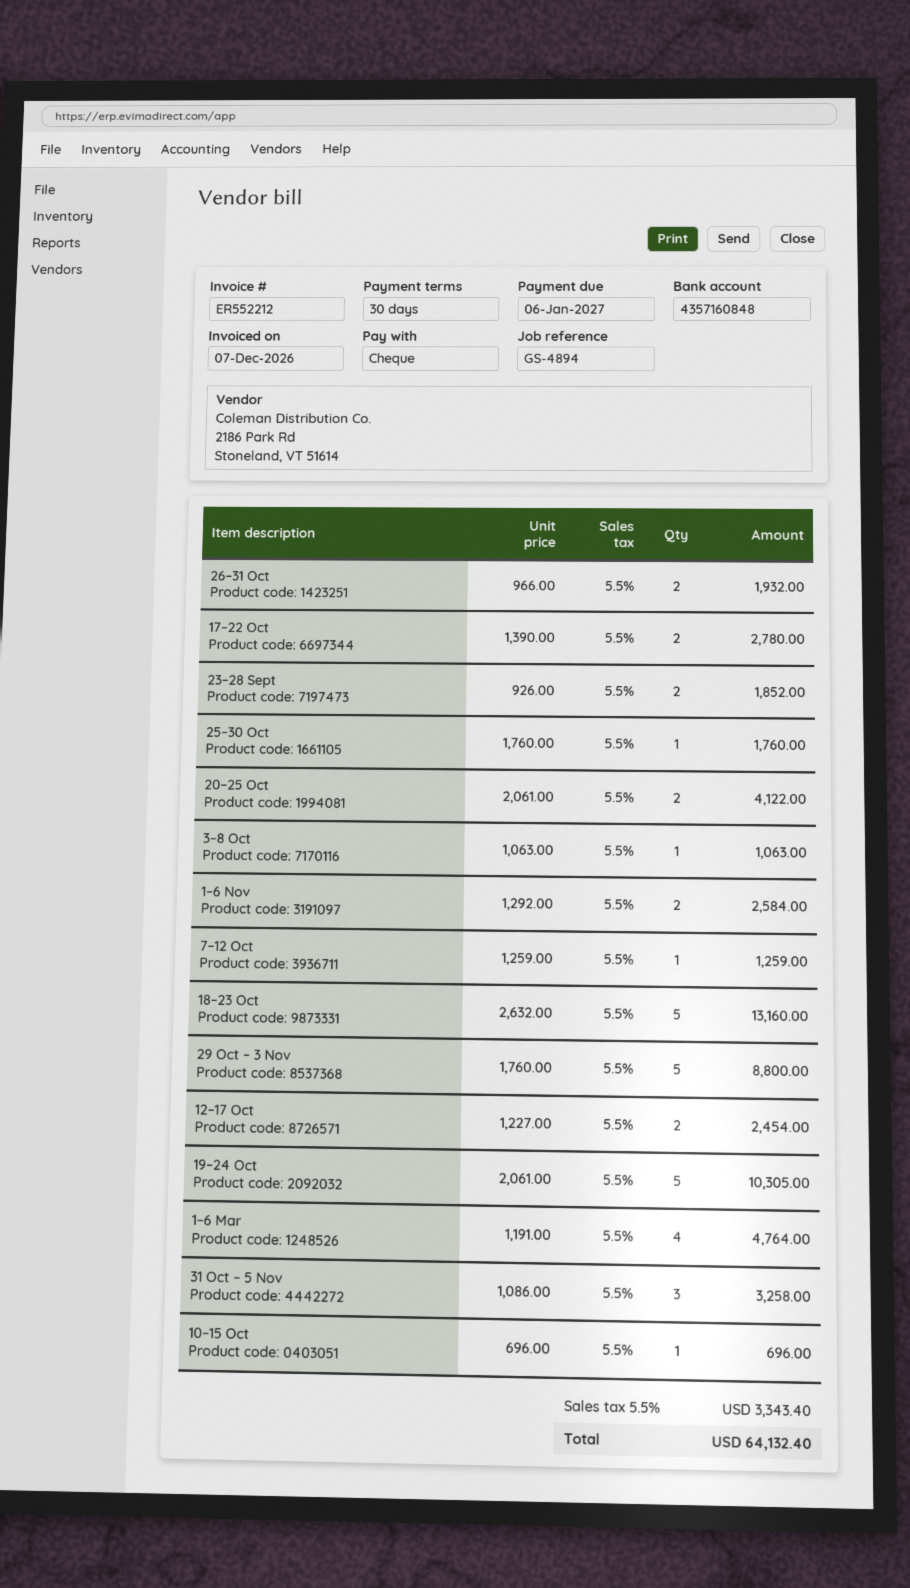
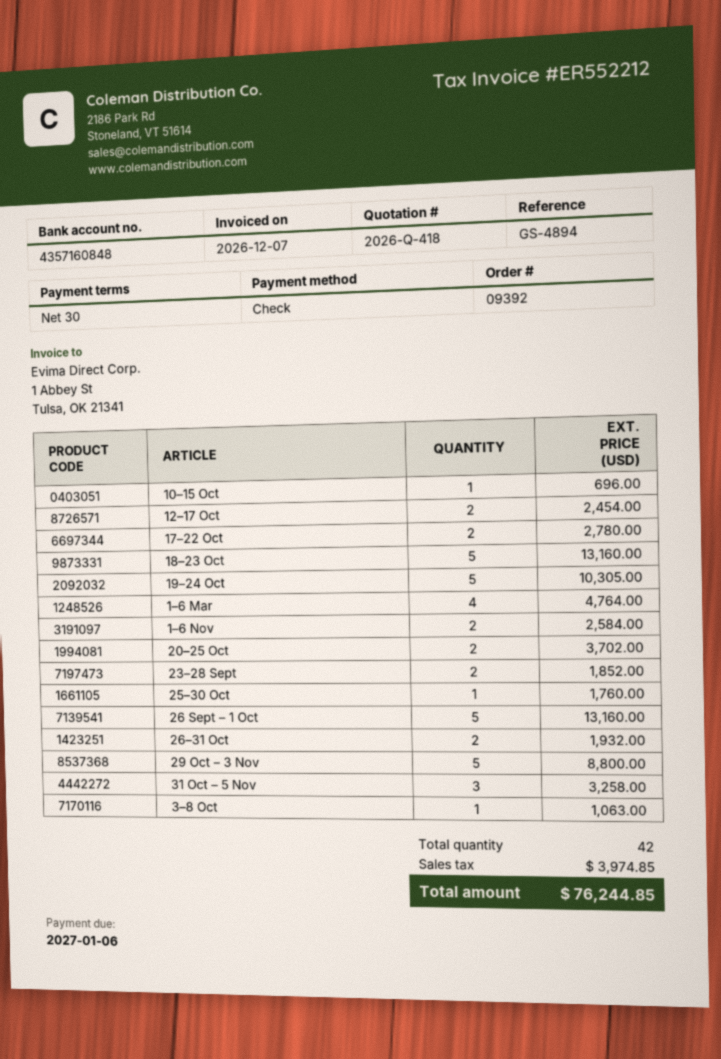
20–25 Oct: 2 for 4122.00 -> 2 for 3702.00
7–12 Oct: 1 for 1259.00 -> none
26 Sept – 1 Oct: none -> 5 for 13160.00
tax: 3343.40 -> 3974.85
total: 64132.40 -> 76244.85

